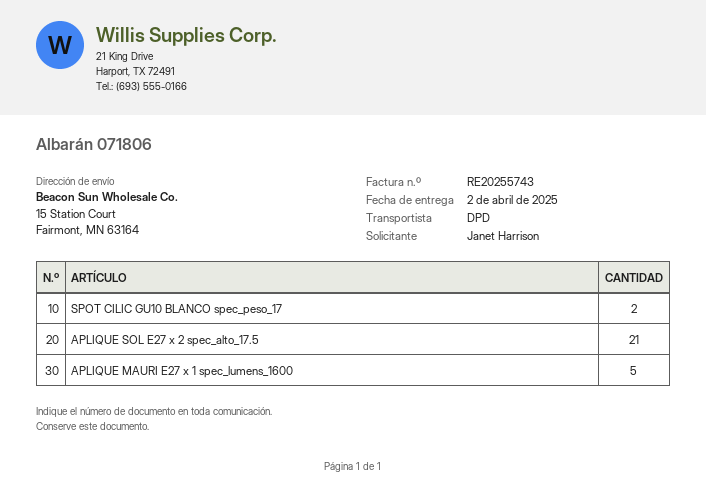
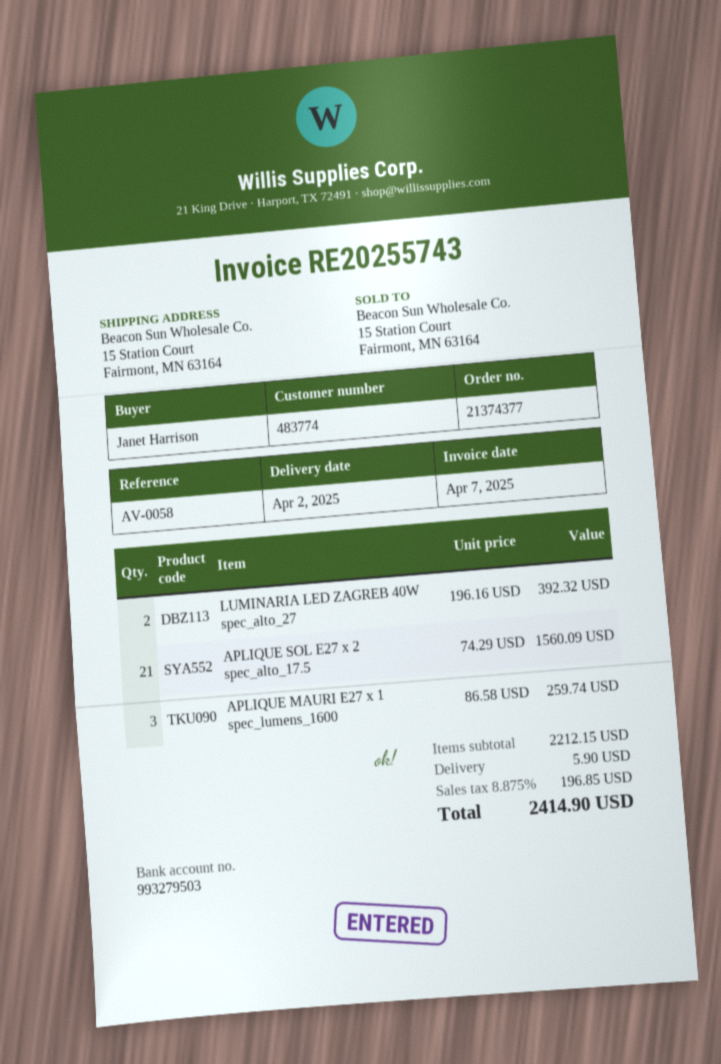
SPOT CILIC GU10 BLANCO spec_peso_17: 2 -> none
APLIQUE MAURI E27 x 1 spec_lumens_1600: 5 -> 3
LUMINARIA LED ZAGREB 40W spec_alto_27: none -> 2

